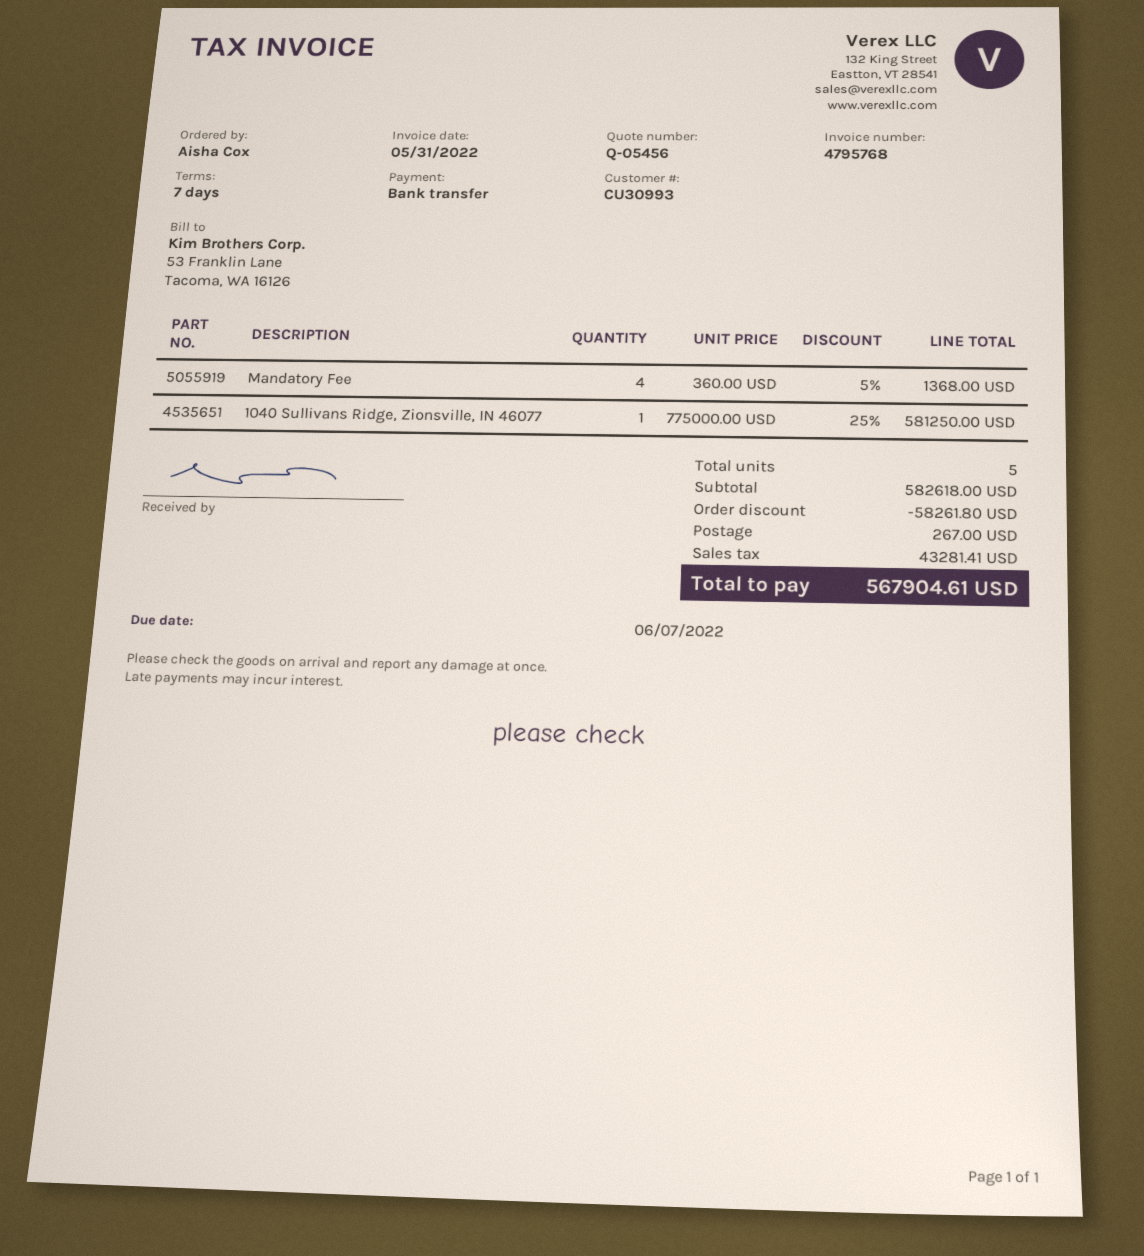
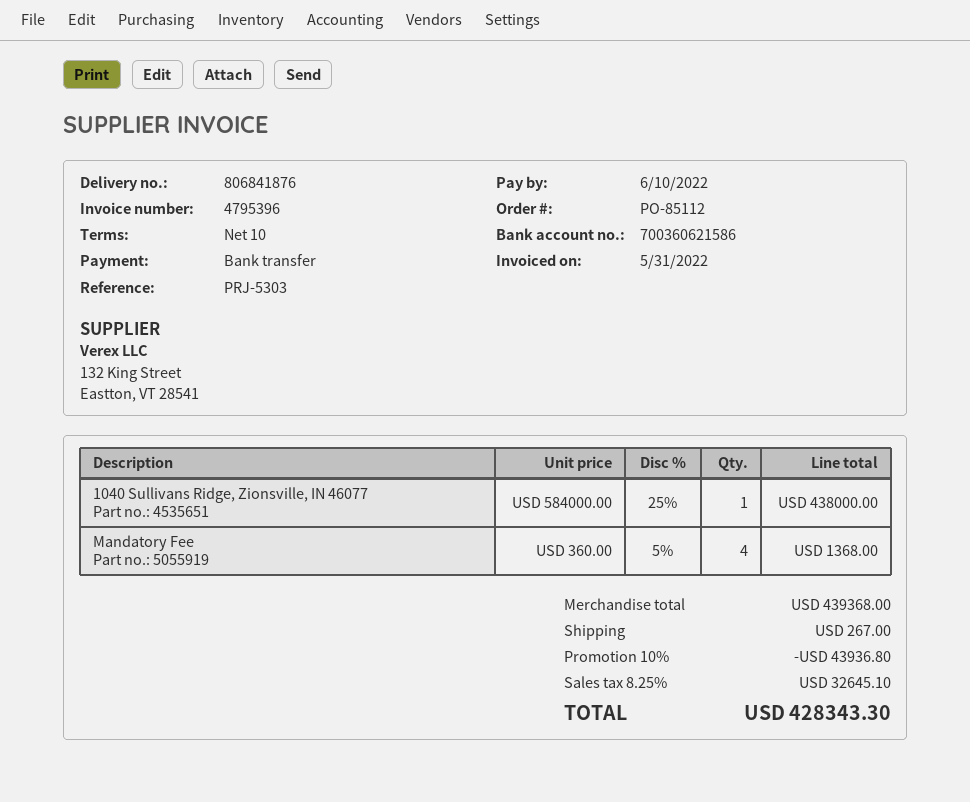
invoice number: 4795768 -> 4795396
payment terms: 7 days -> 10 days
due date: 2022-06-07 -> 2022-06-10
1040 Sullivans Ridge, Zionsville, IN 46077: 1 x 775000.00 - 25% = 581250.00 -> 1 x 584000.00 - 25% = 438000.00
subtotal: 582618.00 -> 439368.00
discount: 58261.80 -> 43936.80
tax: 43281.41 -> 32645.10
total: 567904.61 -> 428343.30

